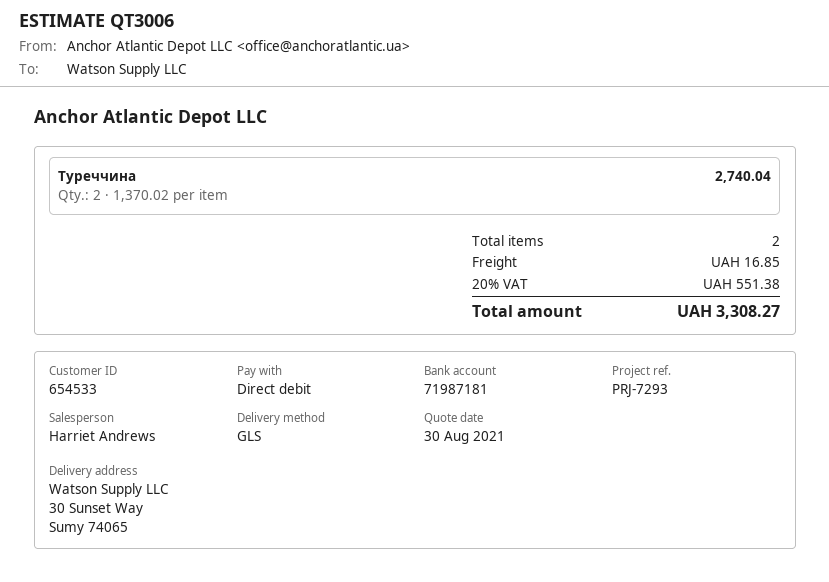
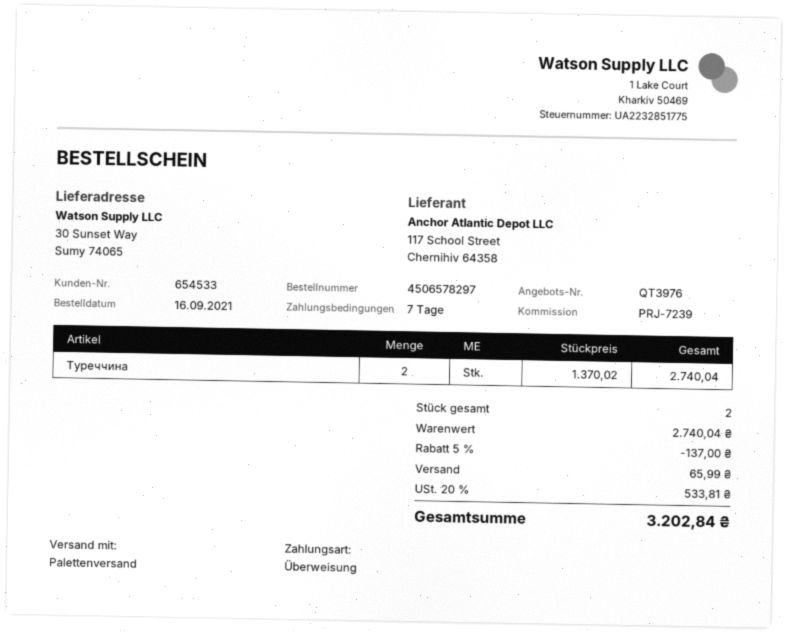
quote number: QT3006 -> QT3976
reference: PRJ-7293 -> PRJ-7239
payment method: direct debit -> bank transfer
shipping method: GLS -> pallet freight
discount: none -> 5% = 137.00
shipping: 16.85 -> 65.99
tax: 20% = 551.38 -> 20% = 533.81
total: 3308.27 -> 3202.84

